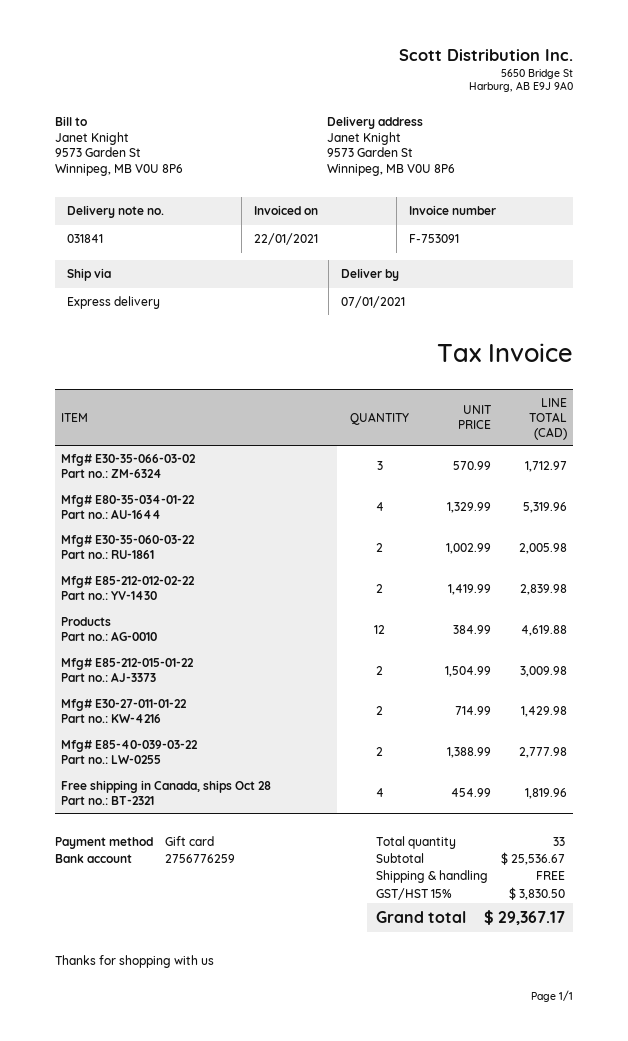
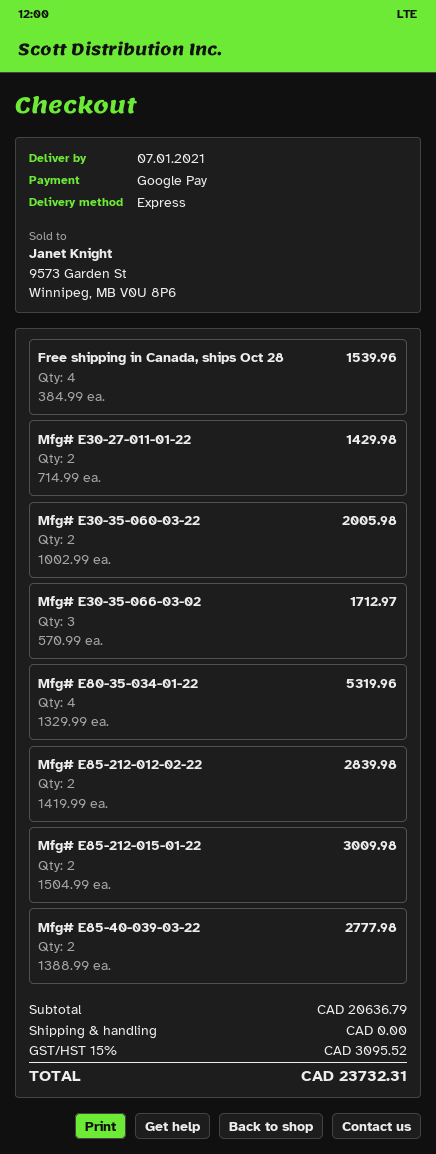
payment method: gift card -> Google Pay
Products: 12 x 384.99 = 4619.88 -> none
Free shipping in Canada, ships Oct 28: 4 x 454.99 = 1819.96 -> 4 x 384.99 = 1539.96
subtotal: 25536.67 -> 20636.79
tax: 15% = 3830.50 -> 15% = 3095.52
total: 29367.17 -> 23732.31

